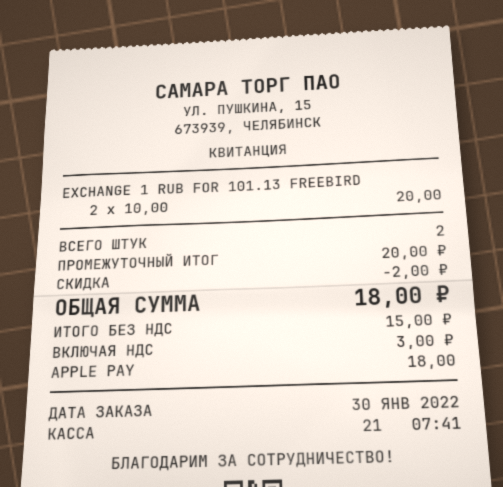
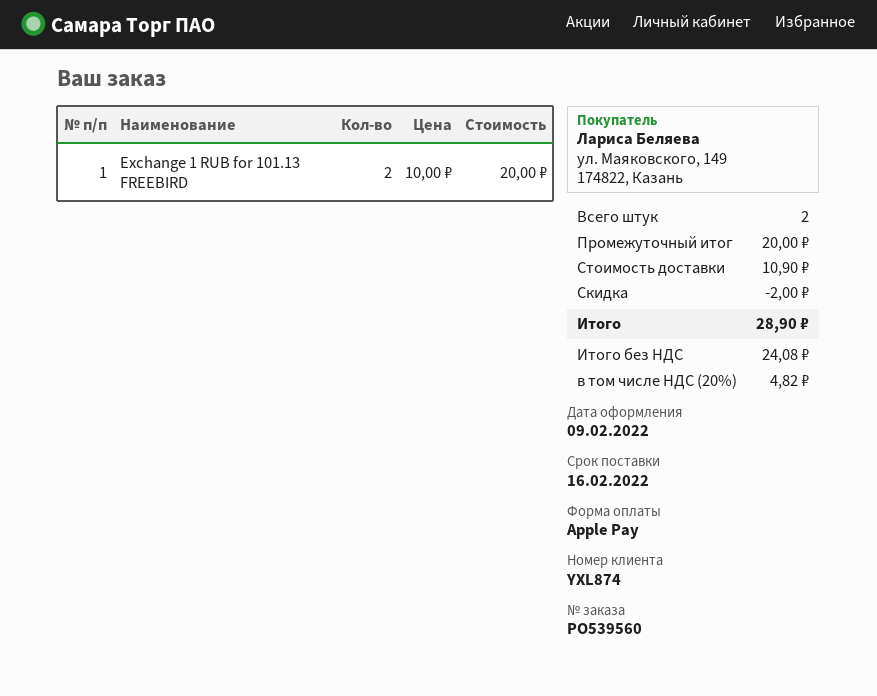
order date: 2022-01-30 -> 2022-02-09
shipping: none -> 10.90
net: 15.00 -> 24.08
tax: 3.00 -> 4.82
total: 18.00 -> 28.90

